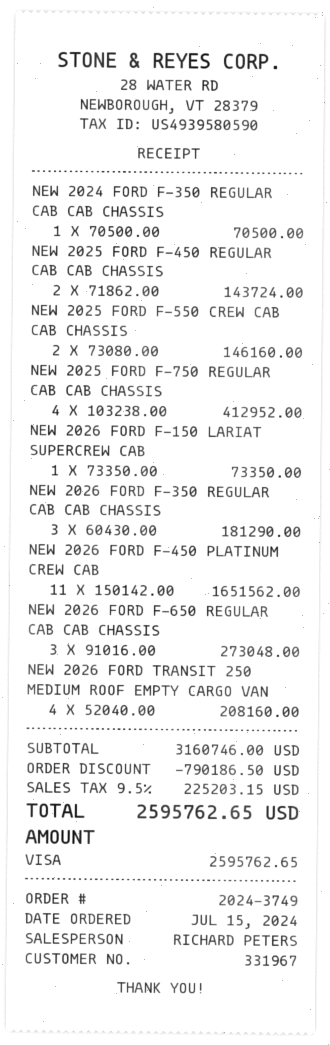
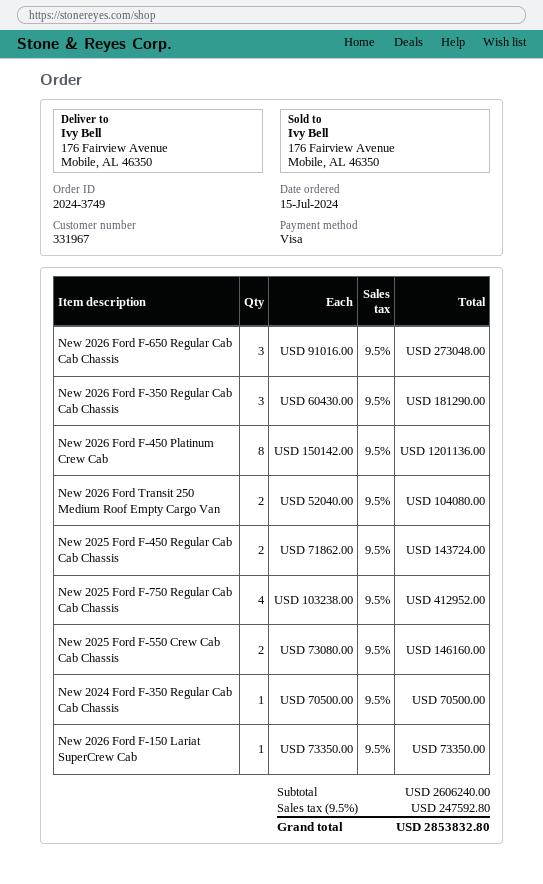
NEW 2026 FORD F-450 PLATINUM CREW CAB: 11 x 150142.00 = 1651562.00 -> 8 x 150142.00 = 1201136.00
NEW 2026 FORD TRANSIT 250 MEDIUM ROOF EMPTY CARGO VAN: 4 x 52040.00 = 208160.00 -> 2 x 52040.00 = 104080.00
subtotal: 3160746.00 -> 2606240.00
discount: 790186.50 -> none
tax: 9.5% = 225203.15 -> 9.5% = 247592.80
total: 2595762.65 -> 2853832.80

